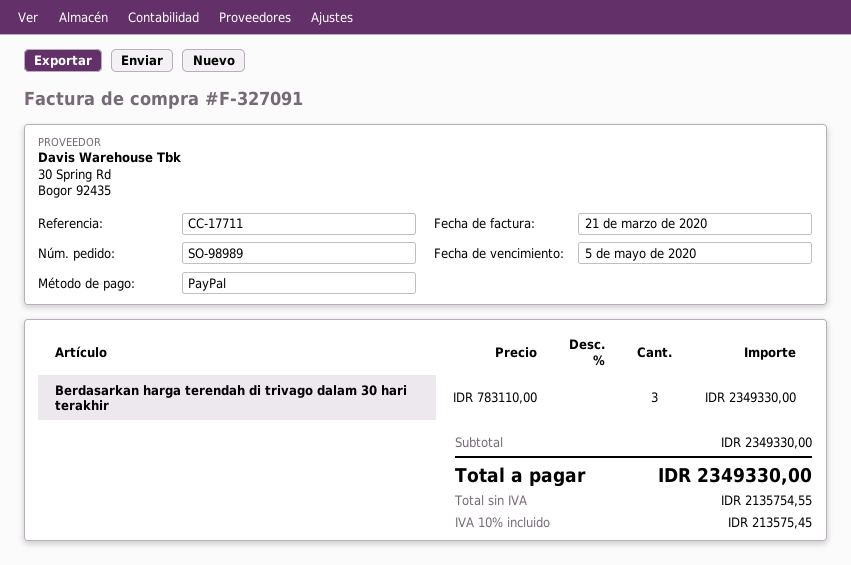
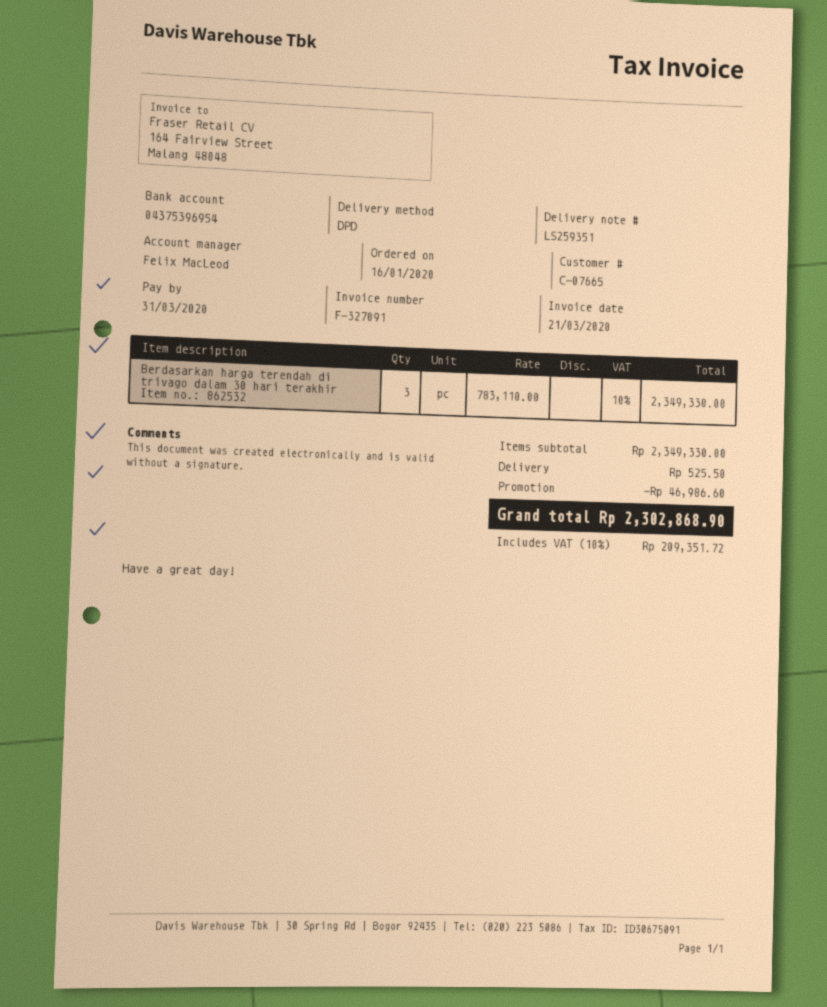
due date: 2020-05-05 -> 2020-03-31
discount: none -> 46986.60
shipping: none -> 525.50
tax: 10% = 213575.45 -> 10% = 209351.72
total: 2349330.00 -> 2302868.90

